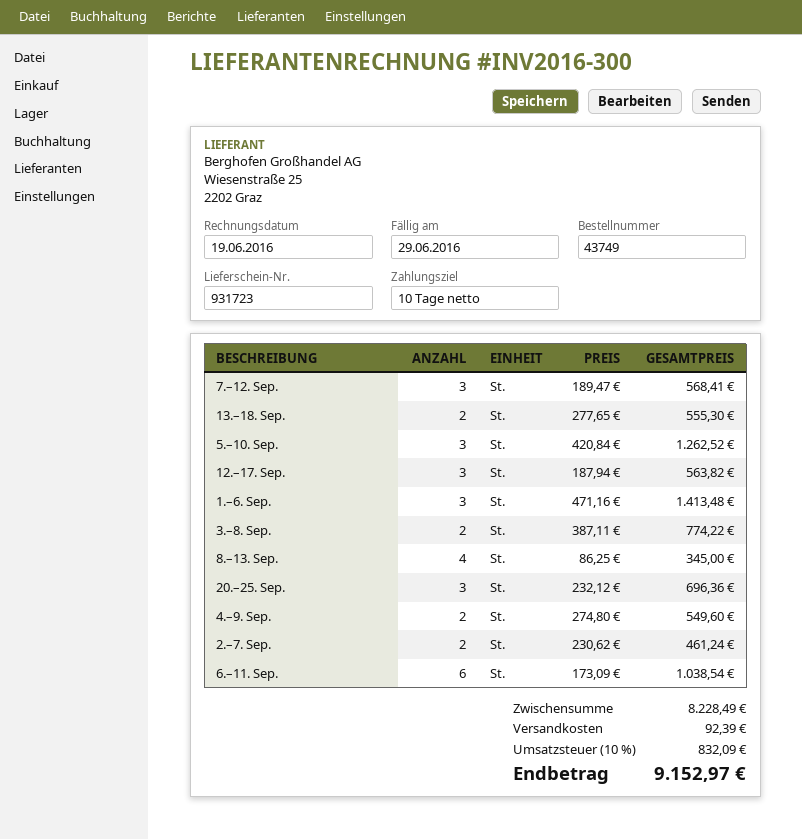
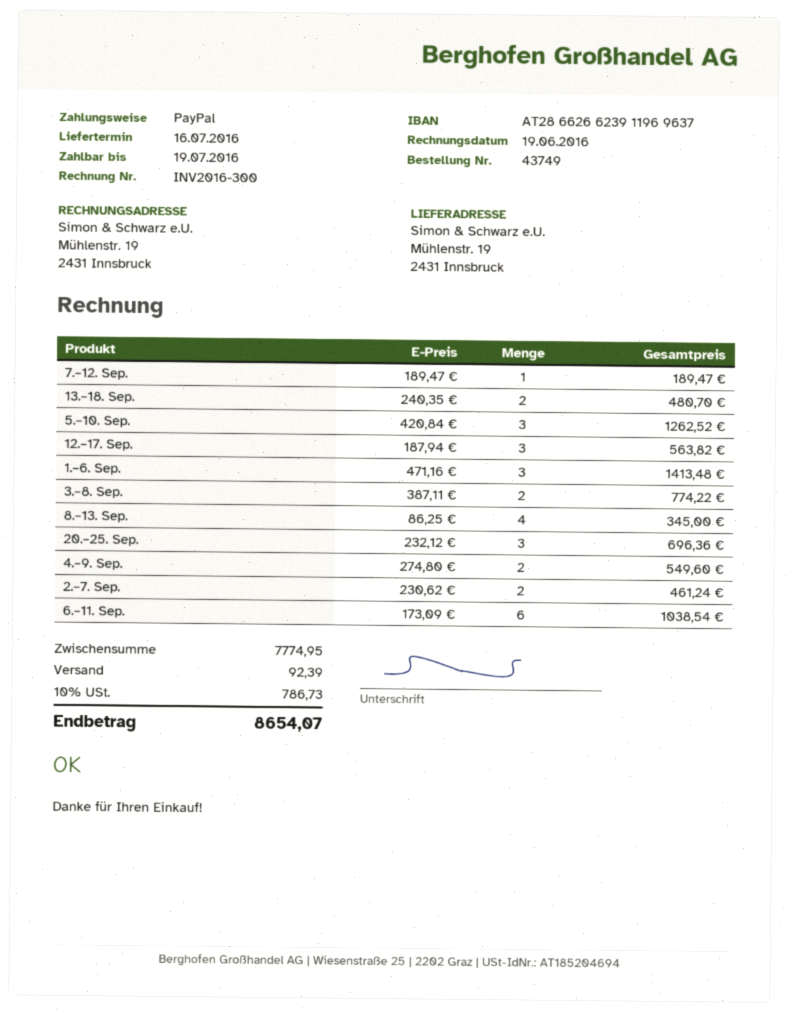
due date: 2016-06-29 -> 2016-07-19
7.–12. Sep.: 3 x 189.47 = 568.41 -> 1 x 189.47 = 189.47
13.–18. Sep.: 2 x 277.65 = 555.30 -> 2 x 240.35 = 480.70
subtotal: 8228.49 -> 7774.95
tax: 10% = 832.09 -> 10% = 786.73
total: 9152.97 -> 8654.07

